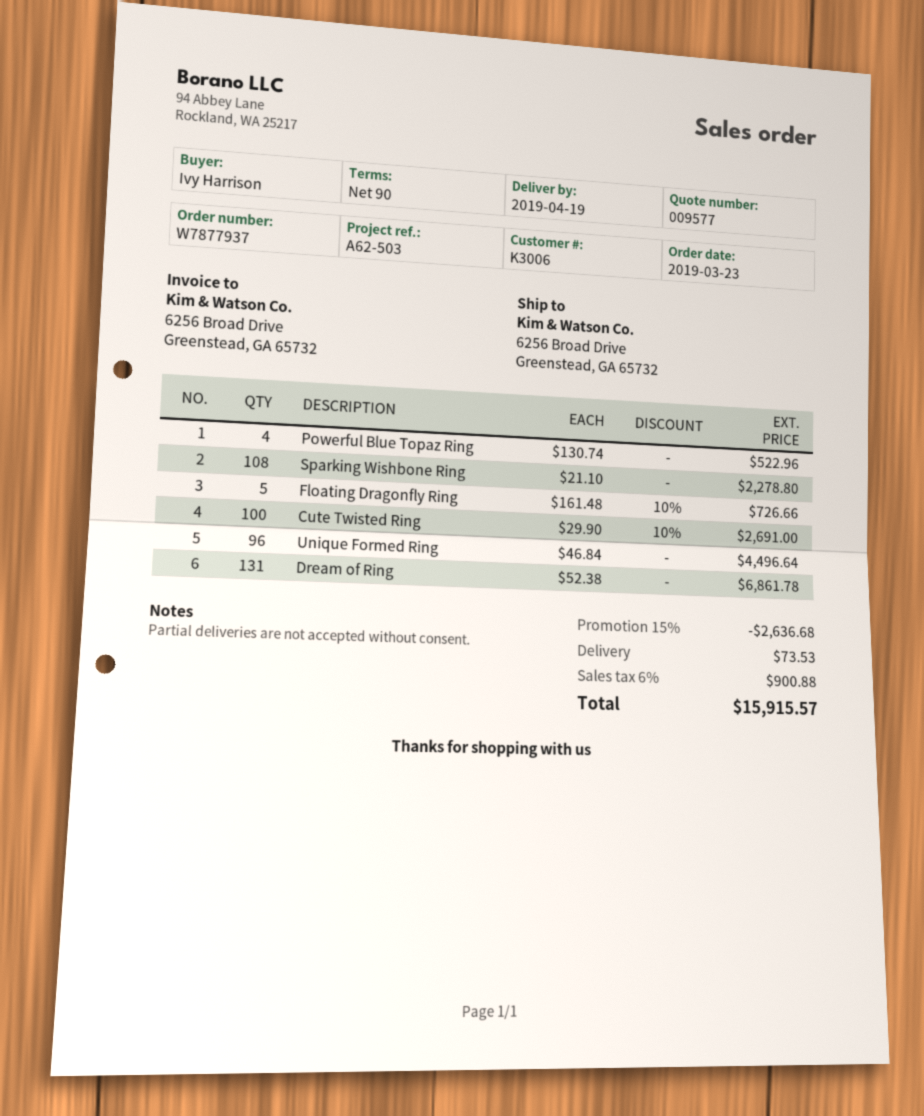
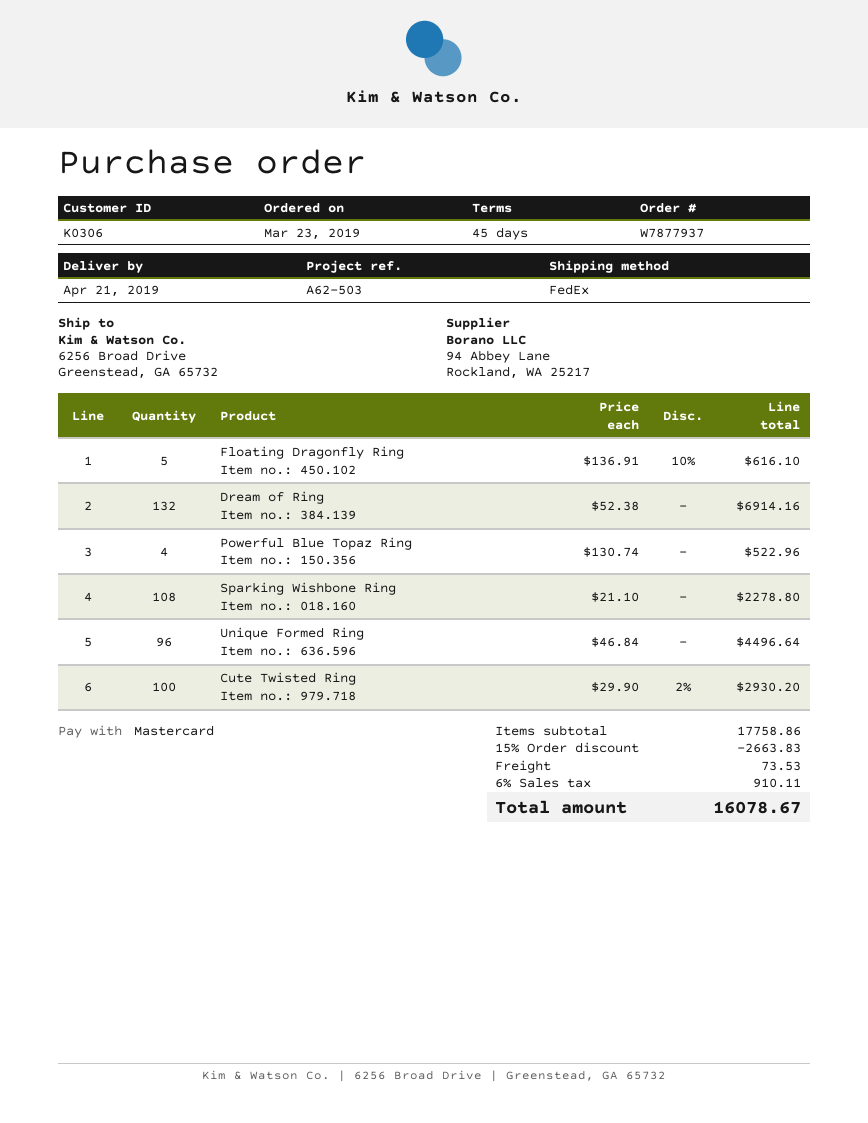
delivery date: 2019-04-19 -> 2019-04-21
payment terms: 90 days -> 45 days
customer number: K3006 -> K0306
Floating Dragonfly Ring: 5 x 161.48 - 10% = 726.66 -> 5 x 136.91 - 10% = 616.10
Cute Twisted Ring: 100 x 29.90 - 10% = 2691.00 -> 100 x 29.90 - 2% = 2930.20
Dream of Ring: 131 x 52.38 = 6861.78 -> 132 x 52.38 = 6914.16
discount: 15% = 2636.68 -> 15% = 2663.83
tax: 6% = 900.88 -> 6% = 910.11
total: 15915.57 -> 16078.67

